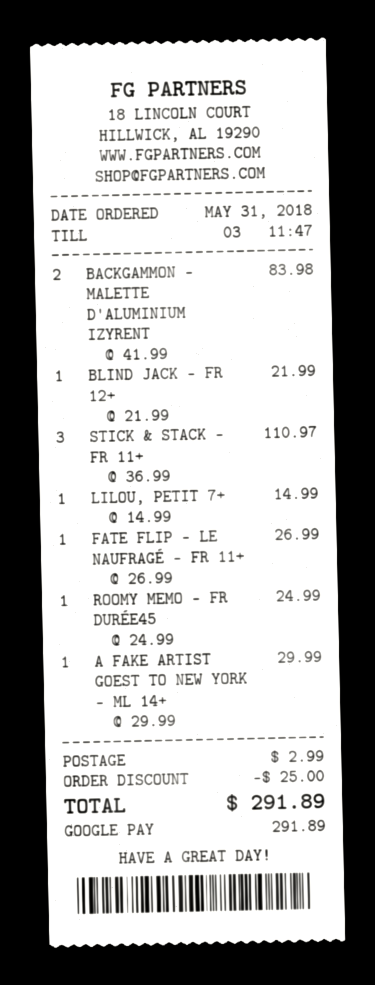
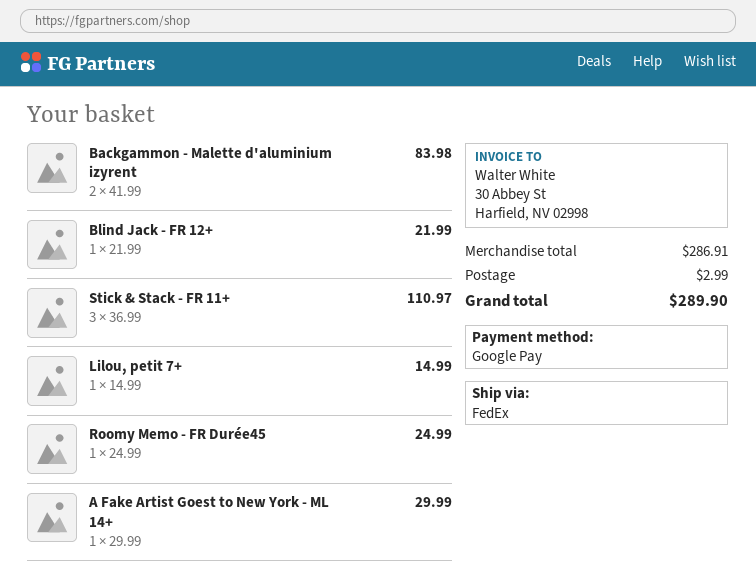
FATE FLIP - LE NAUFRAGÉ - FR 11+: 1 x 26.99 = 26.99 -> none
discount: 25.00 -> none
total: 291.89 -> 289.90

